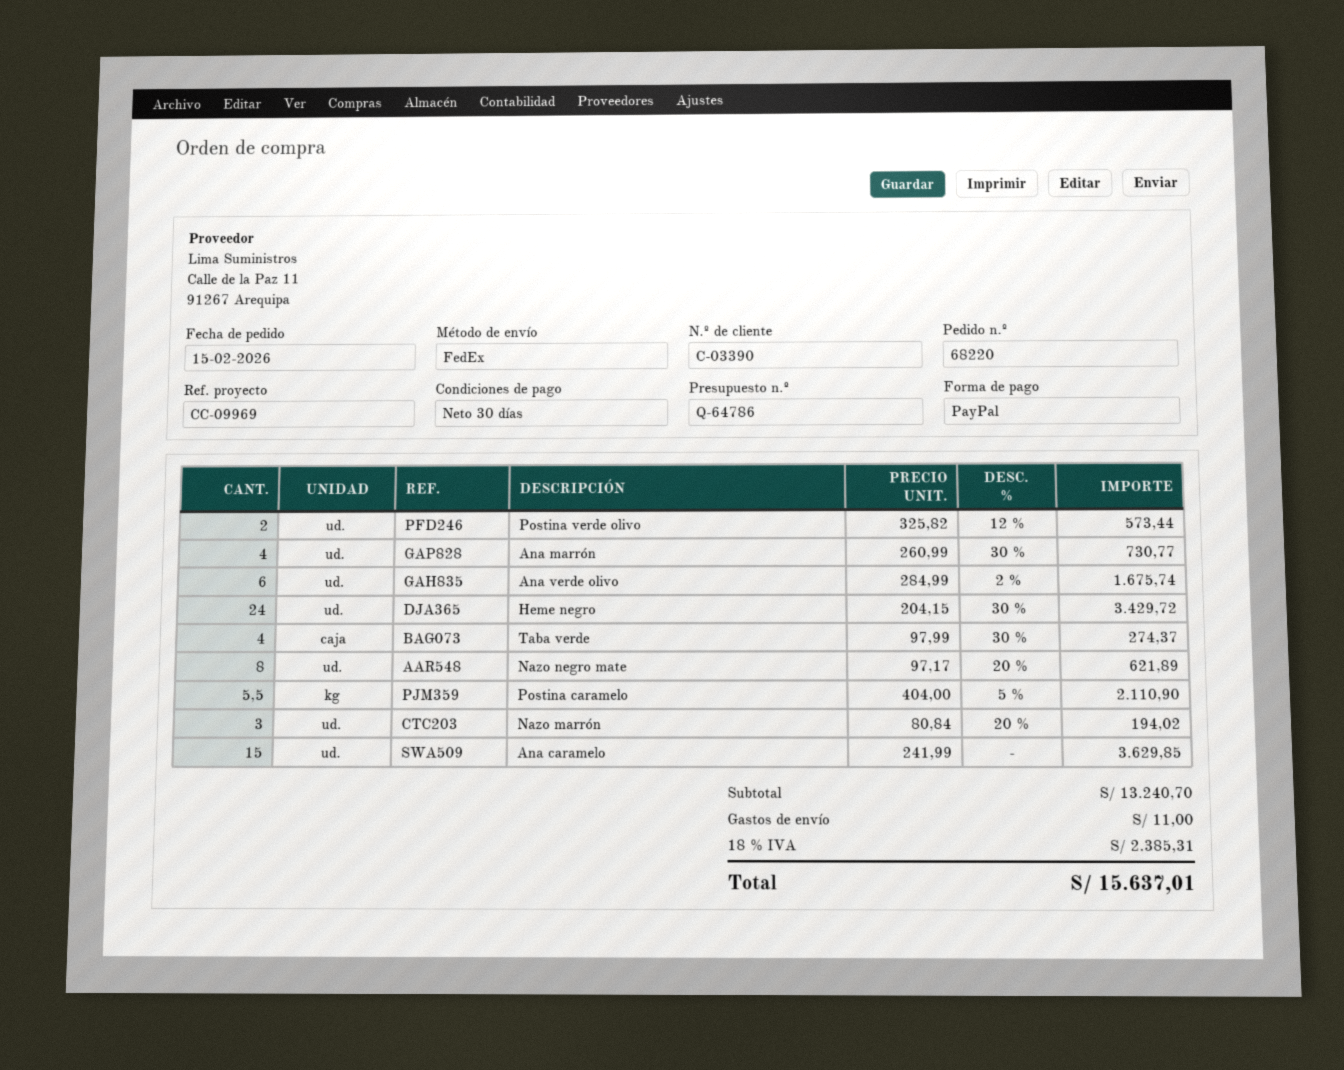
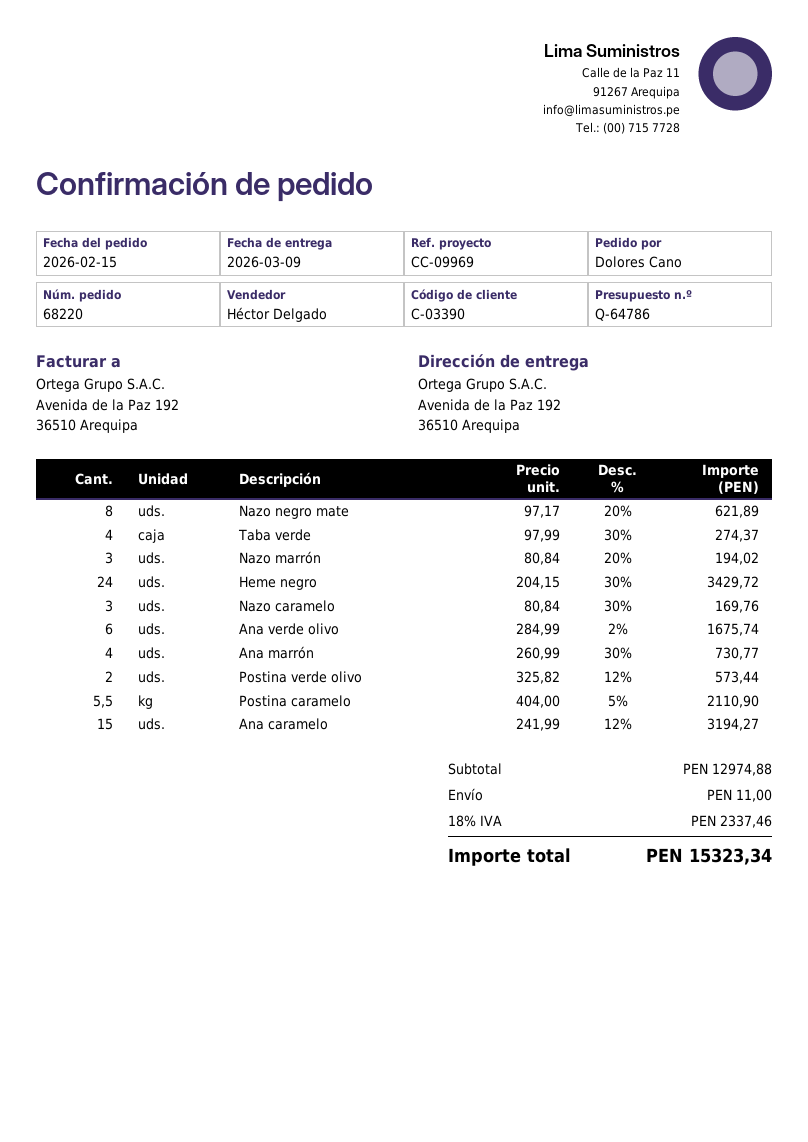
Ana caramelo: 15 x 241.99 = 3629.85 -> 15 x 241.99 - 12% = 3194.27
Nazo caramelo: none -> 3 x 80.84 - 30% = 169.76
subtotal: 13240.70 -> 12974.88
tax: 18% = 2385.31 -> 18% = 2337.46
total: 15637.01 -> 15323.34

